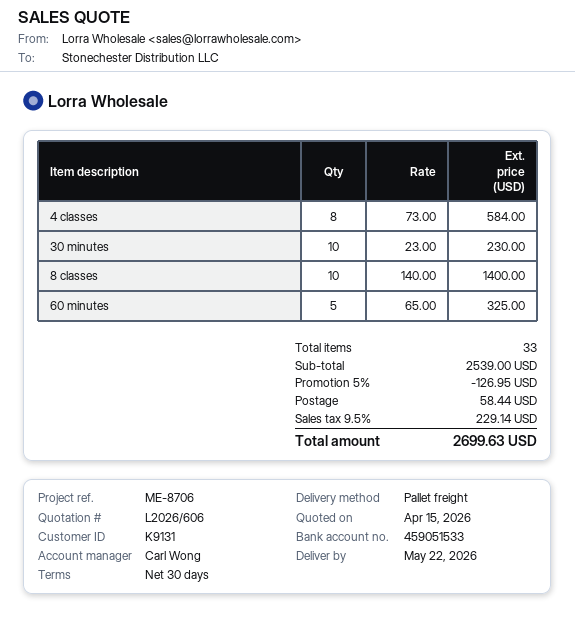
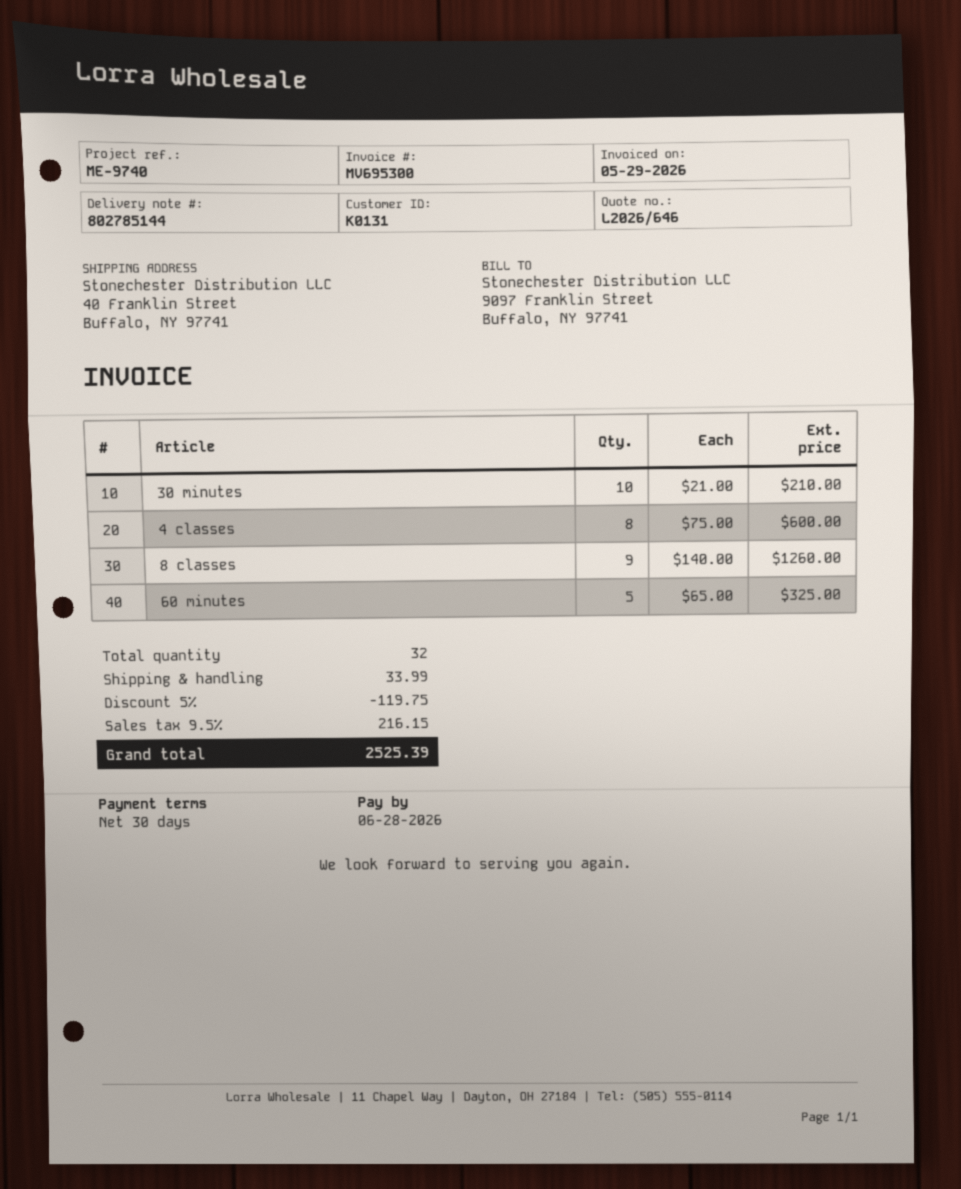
quote number: L2026/606 -> L2026/646
customer number: K9131 -> K0131
reference: ME-8706 -> ME-9740
4 classes: 8 x 73.00 = 584.00 -> 8 x 75.00 = 600.00
30 minutes: 10 x 23.00 = 230.00 -> 10 x 21.00 = 210.00
8 classes: 10 x 140.00 = 1400.00 -> 9 x 140.00 = 1260.00
total quantity: 33 -> 32
discount: 5% = 126.95 -> 5% = 119.75
shipping: 58.44 -> 33.99
tax: 9.5% = 229.14 -> 9.5% = 216.15
total: 2699.63 -> 2525.39

